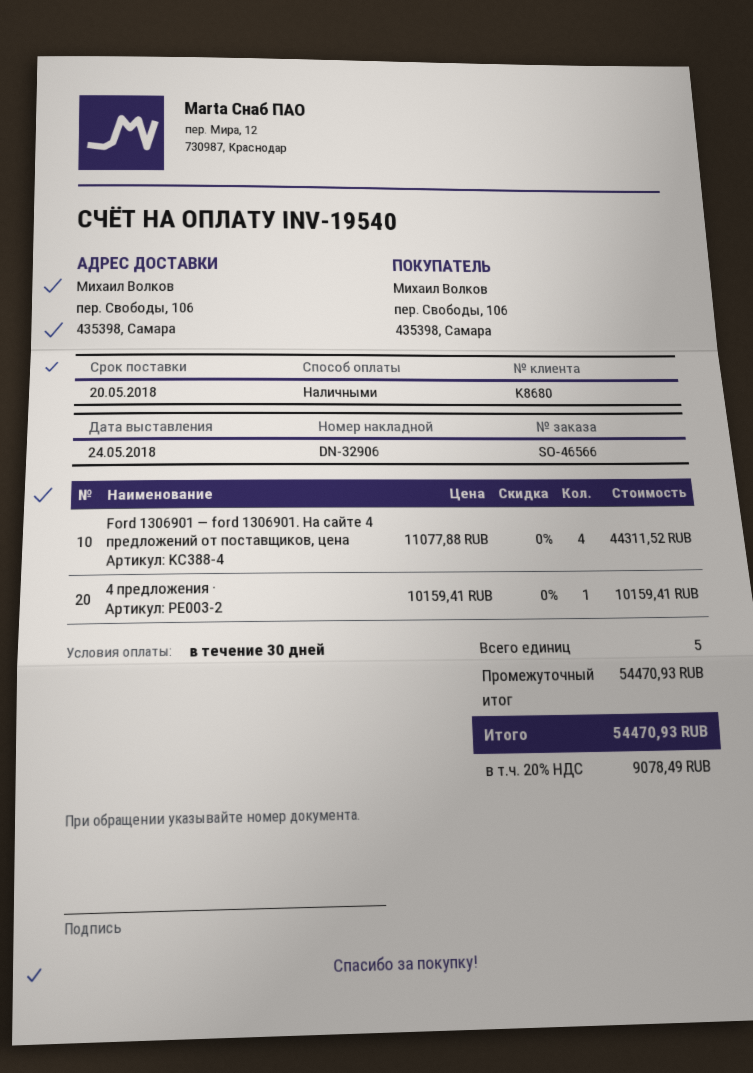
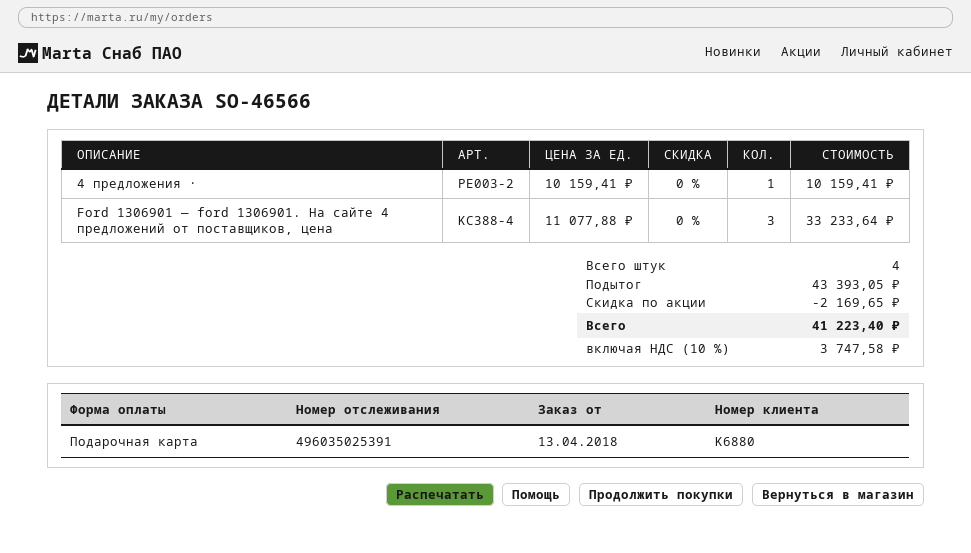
customer number: K8680 -> K6880
payment method: cash -> gift card
Ford 1306901 — ford 1306901. На сайте 4 предложений от поставщиков, цена: 4 x 11077.88 = 44311.52 -> 3 x 11077.88 = 33233.64
total quantity: 5 -> 4
subtotal: 54470.93 -> 43393.05
discount: none -> 2169.65
tax: 20% = 9078.49 -> 10% = 3747.58
total: 54470.93 -> 41223.40

